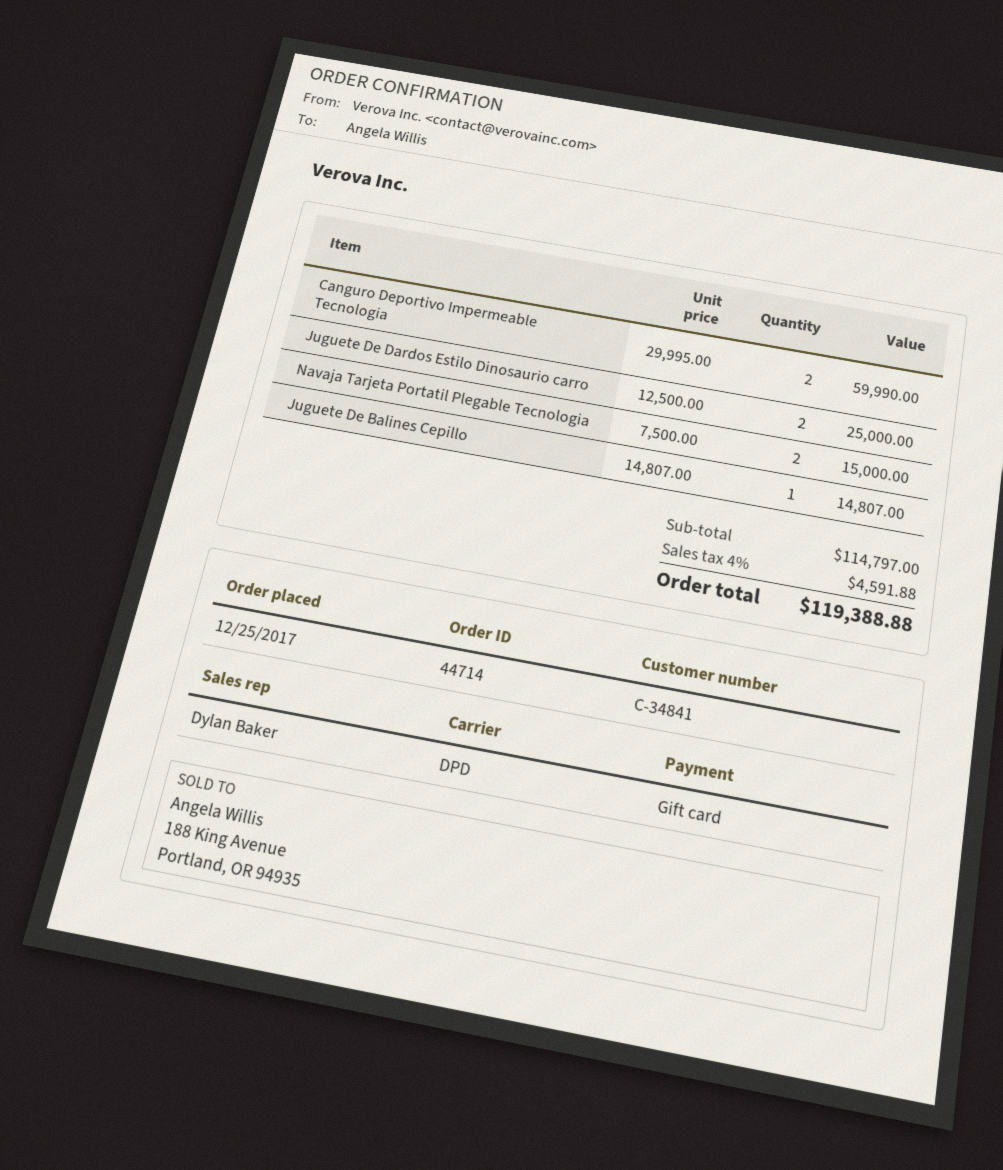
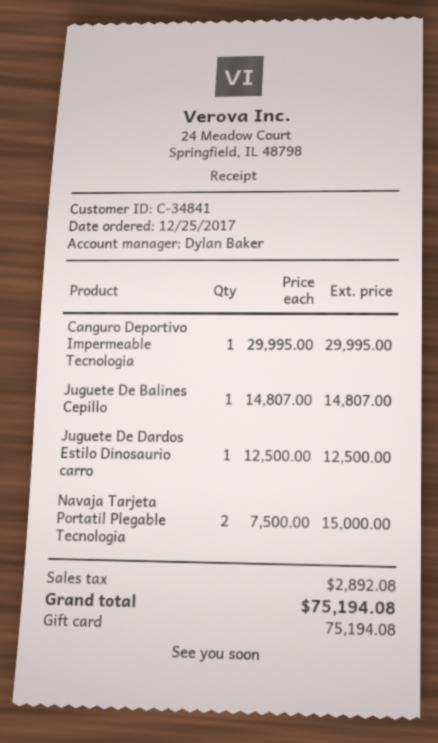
Canguro Deportivo Impermeable Tecnologia: 2 x 29995.00 = 59990.00 -> 1 x 29995.00 = 29995.00
Juguete De Dardos Estilo Dinosaurio carro: 2 x 12500.00 = 25000.00 -> 1 x 12500.00 = 12500.00
tax: 4591.88 -> 2892.08
total: 119388.88 -> 75194.08

